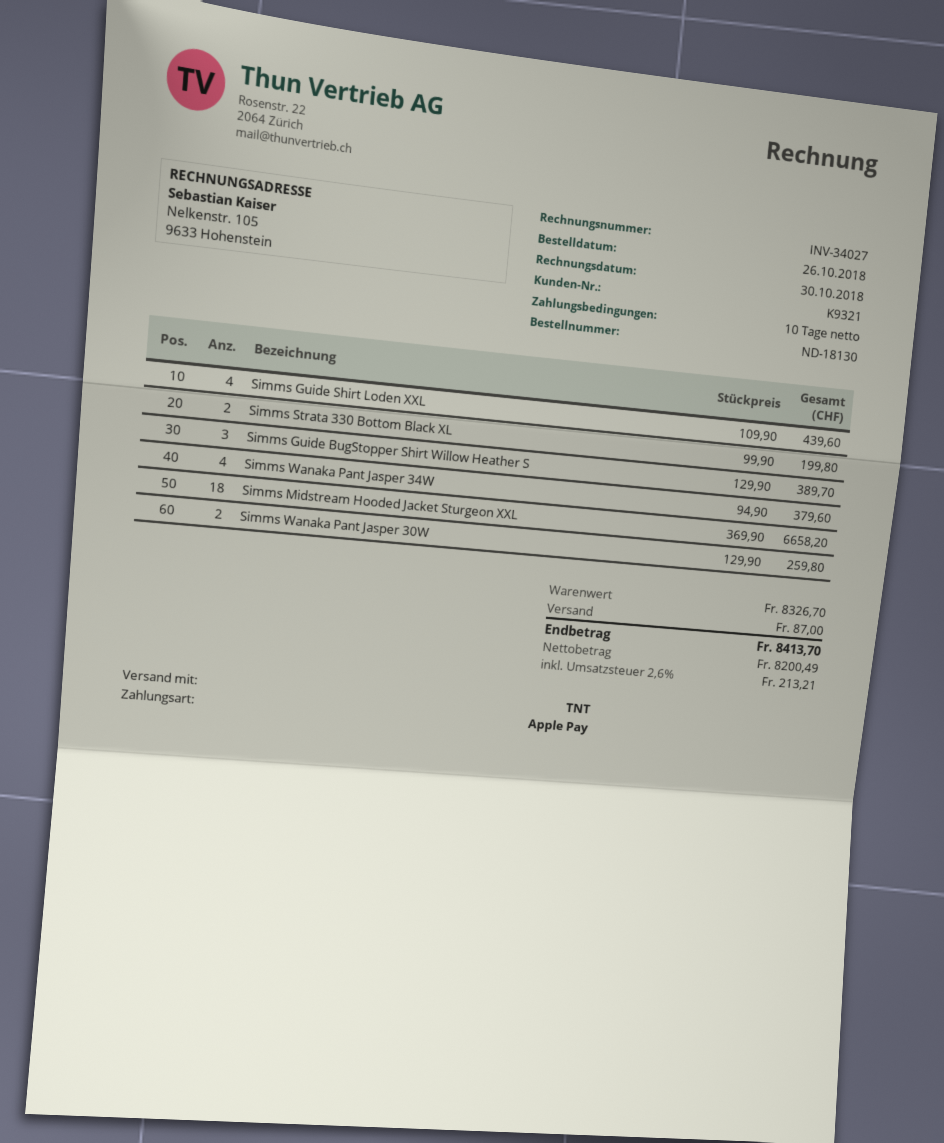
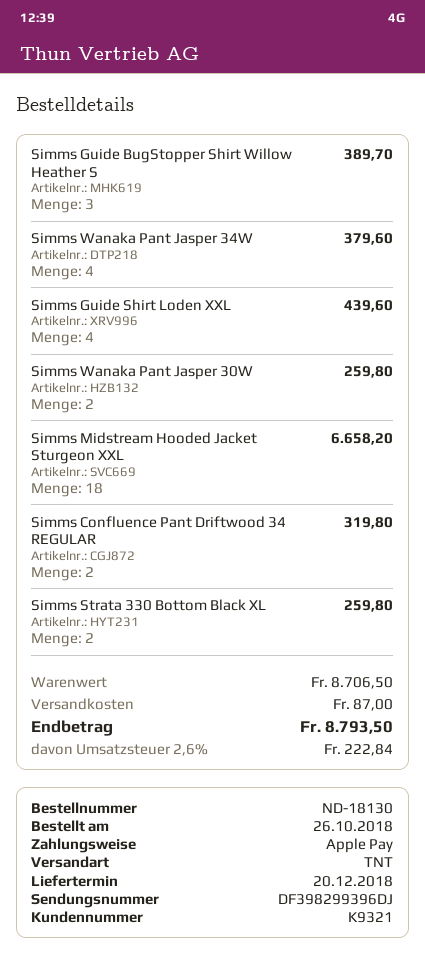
Simms Strata 330 Bottom Black XL: 2 for 199.80 -> 2 for 259.80
Simms Confluence Pant Driftwood 34 REGULAR: none -> 2 for 319.80
subtotal: 8326.70 -> 8706.50
tax: 2.6% = 213.21 -> 2.6% = 222.84
total: 8413.70 -> 8793.50

